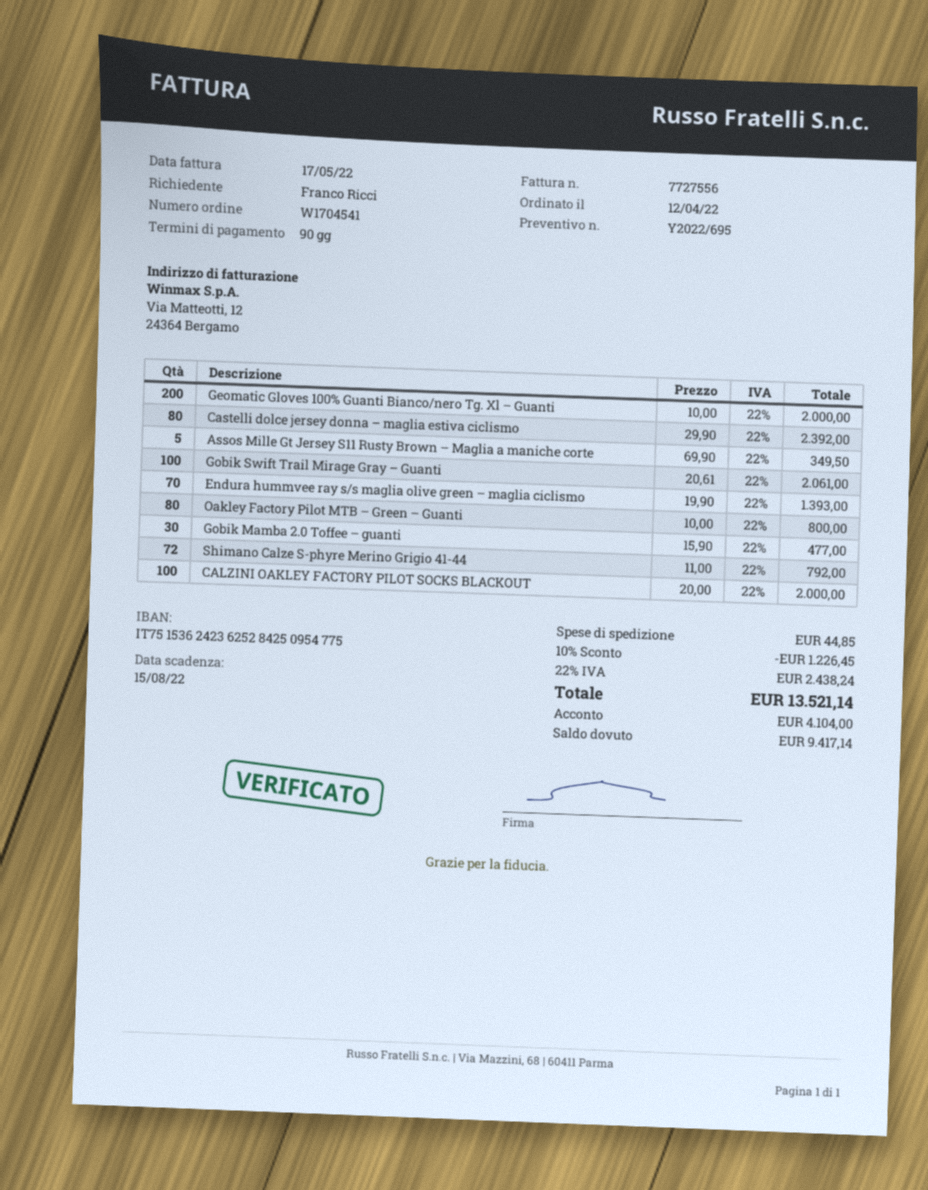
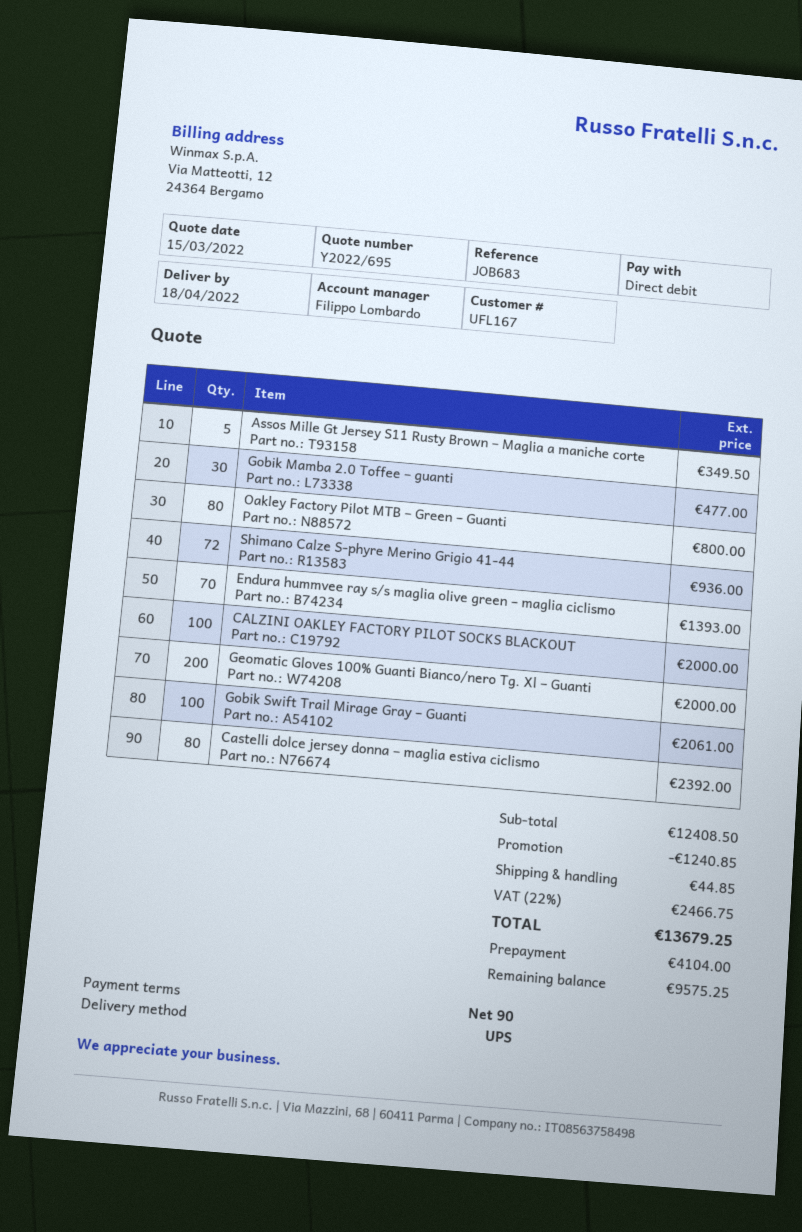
Shimano Calze S-phyre Merino Grigio 41-44: 72 for 792.00 -> 72 for 936.00
discount: 1226.45 -> 1240.85
tax: 22% = 2438.24 -> 22% = 2466.75
total: 13521.14 -> 13679.25
balance: 9417.14 -> 9575.25

